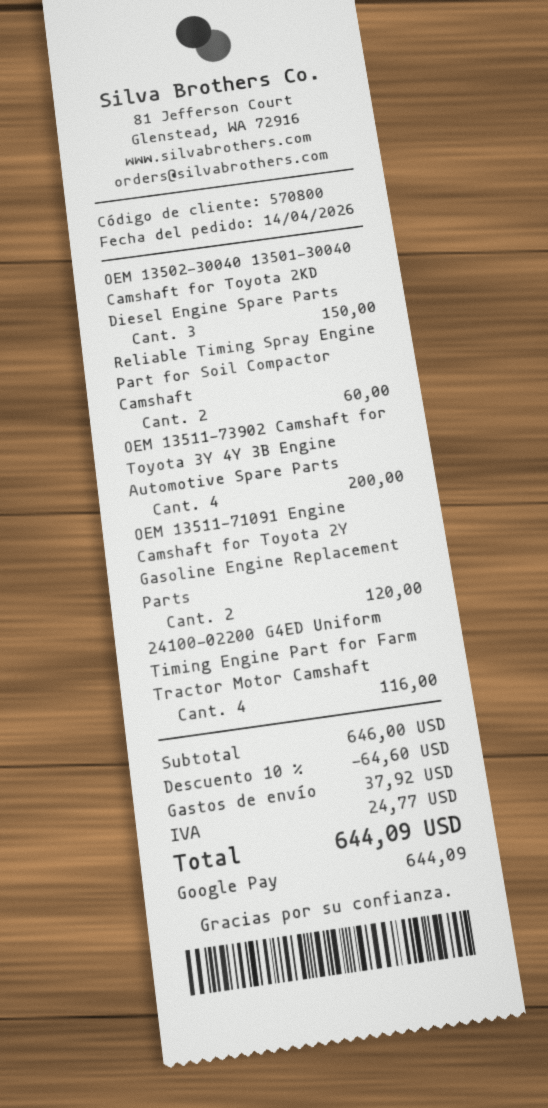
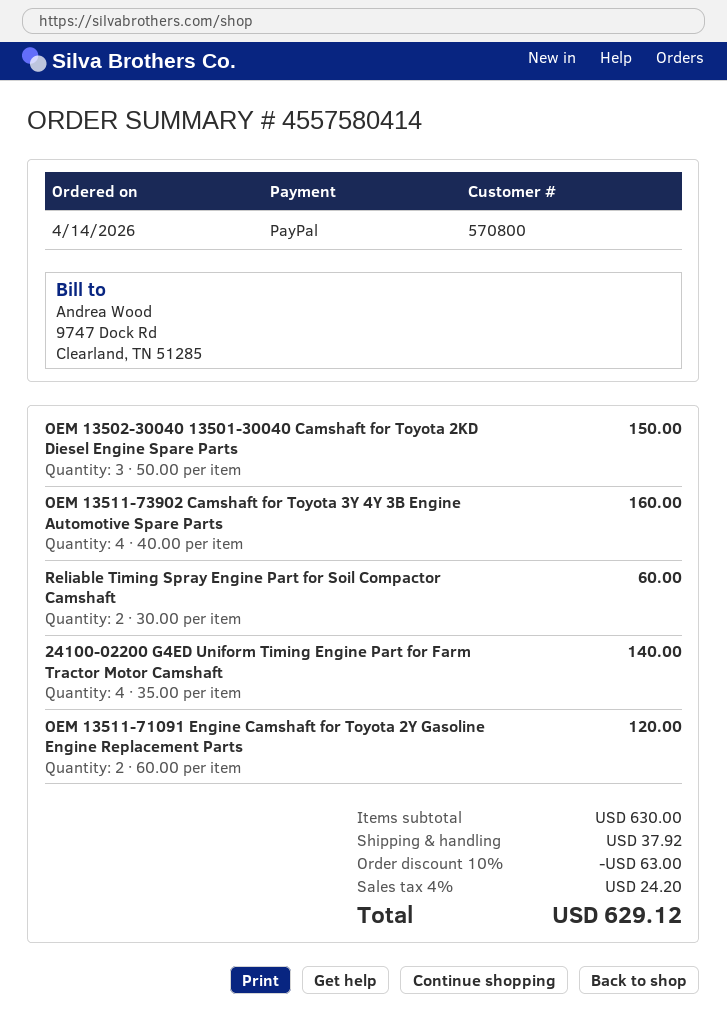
payment method: Google Pay -> PayPal
OEM 13511-73902 Camshaft for Toyota 3Y 4Y 3B Engine Automotive Spare Parts: 4 for 200.00 -> 4 for 160.00
24100-02200 G4ED Uniform Timing Engine Part for Farm Tractor Motor Camshaft: 4 for 116.00 -> 4 for 140.00
subtotal: 646.00 -> 630.00
discount: 10% = 64.60 -> 10% = 63.00
tax: 24.77 -> 24.20
total: 644.09 -> 629.12

